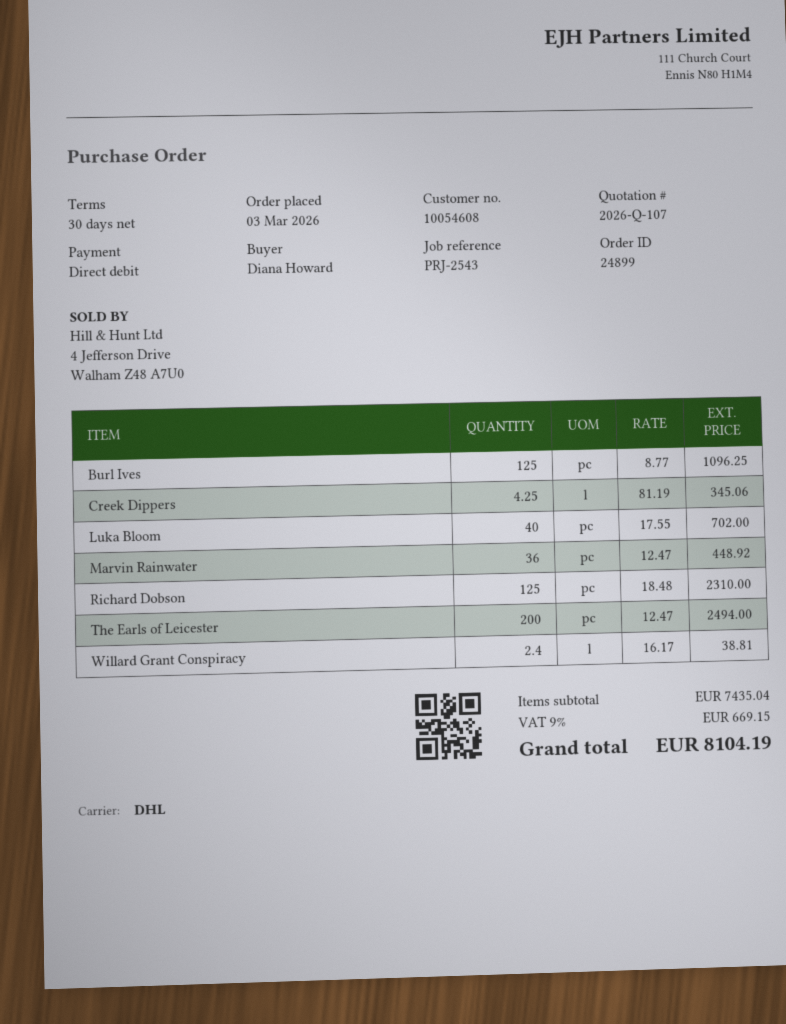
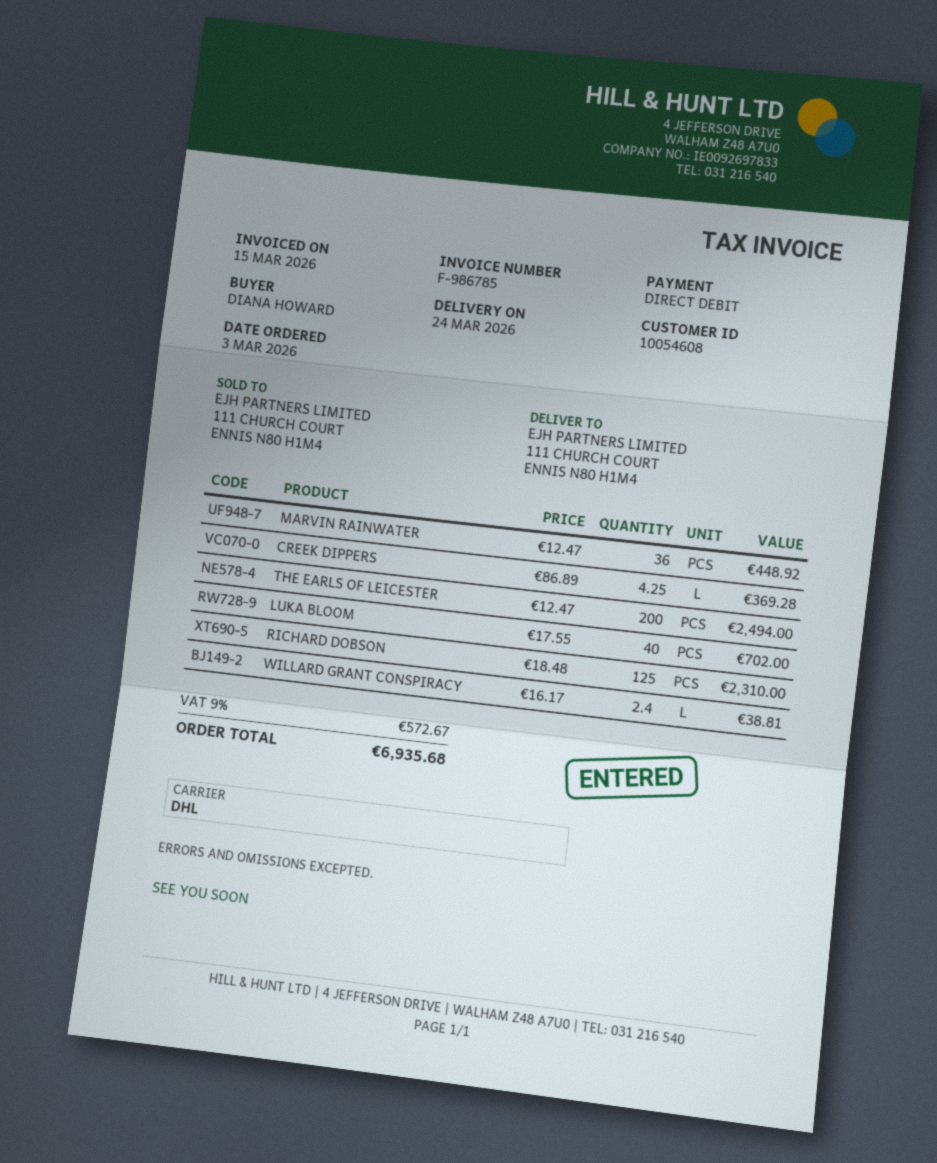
Burl Ives: 125 x 8.77 = 1096.25 -> none
Creek Dippers: 4.25 x 81.19 = 345.06 -> 4.25 x 86.89 = 369.28
tax: 9% = 669.15 -> 9% = 572.67
total: 8104.19 -> 6935.68

